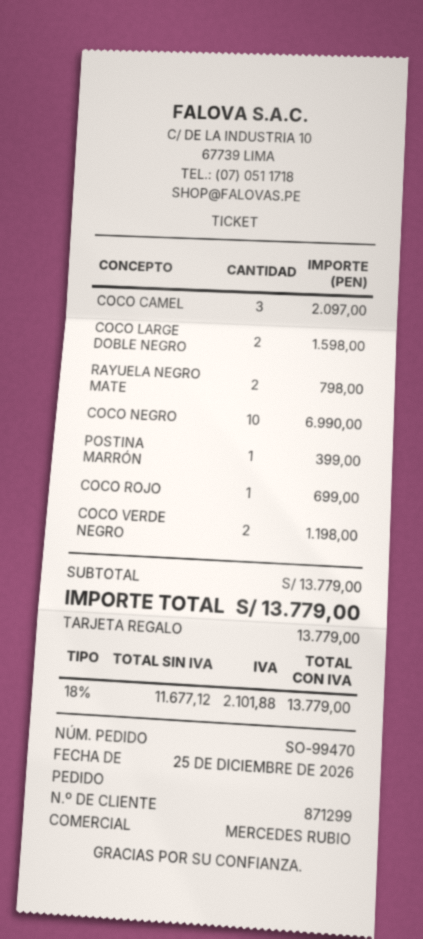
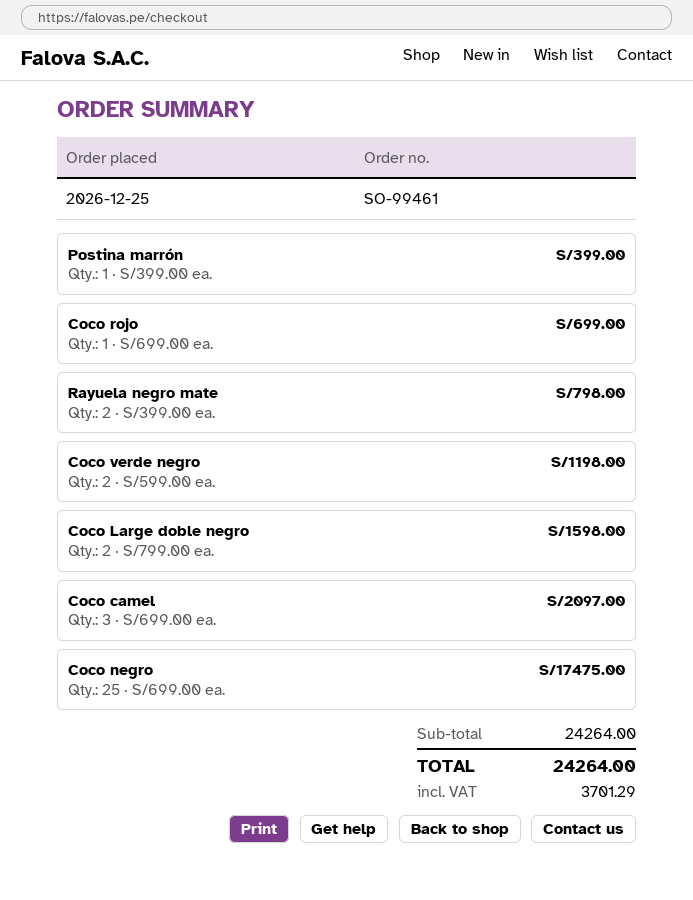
order number: SO-99470 -> SO-99461
COCO NEGRO: 10 for 6990.00 -> 25 for 17475.00
subtotal: 13779.00 -> 24264.00
tax: 2101.88 -> 3701.29
total: 13779.00 -> 24264.00

